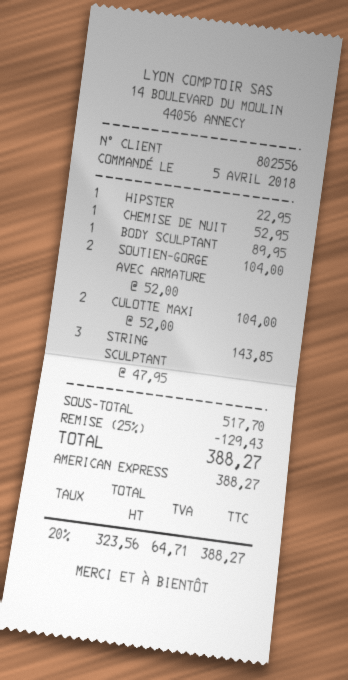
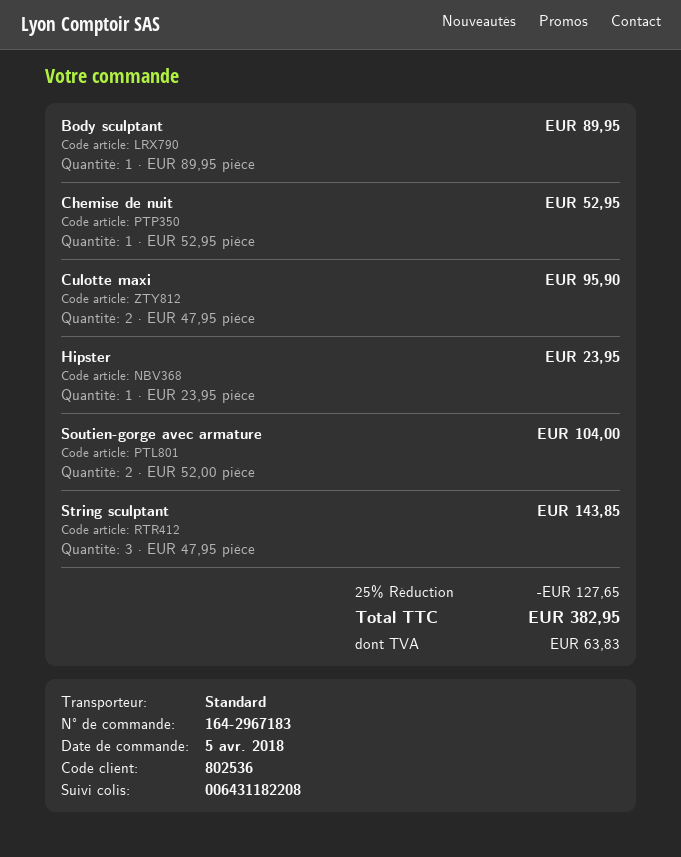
customer number: 802556 -> 802536
HIPSTER: 1 x 22.95 = 22.95 -> 1 x 23.95 = 23.95
CULOTTE MAXI: 2 x 52.00 = 104.00 -> 2 x 47.95 = 95.90
discount: 25% = 129.43 -> 25% = 127.65
tax: 64.71 -> 63.83
total: 388.27 -> 382.95

